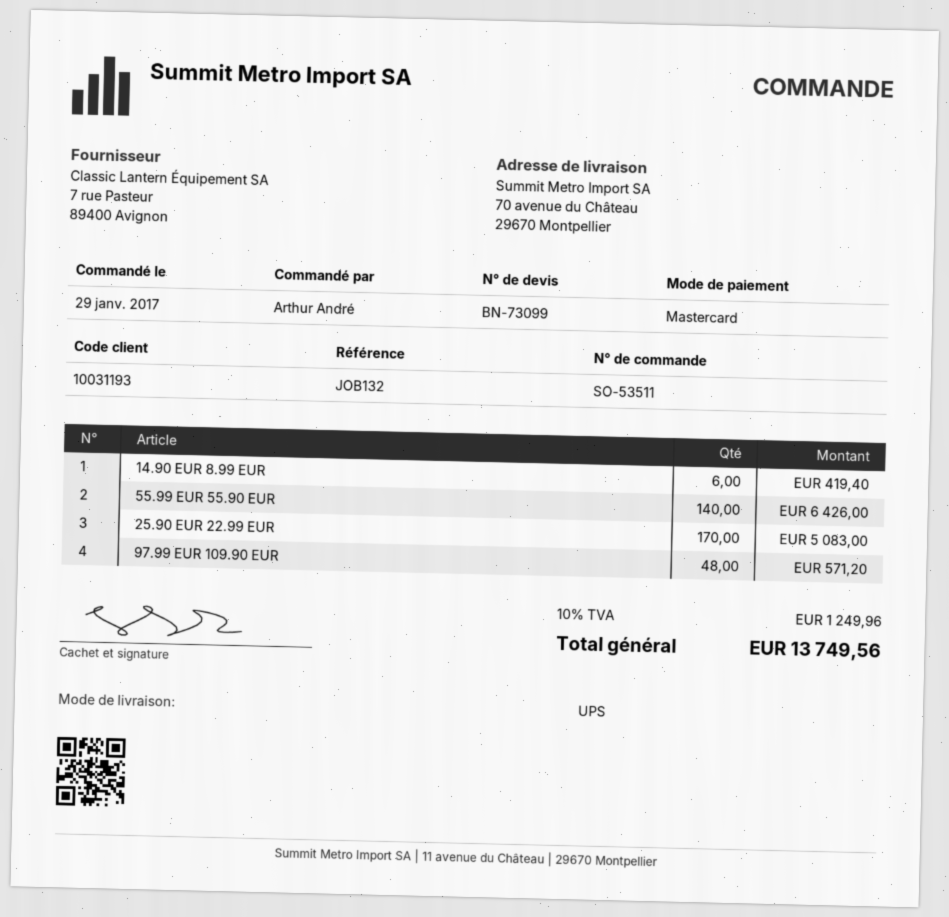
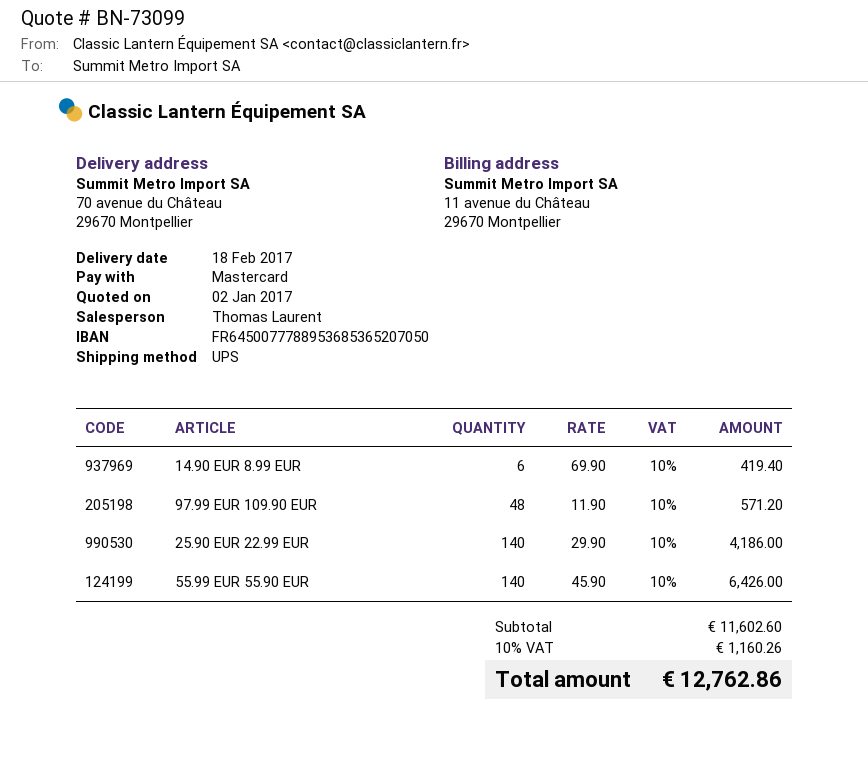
25.90 EUR 22.99 EUR: 170 for 5083.00 -> 140 for 4186.00
tax: 10% = 1249.96 -> 10% = 1160.26
total: 13749.56 -> 12762.86

